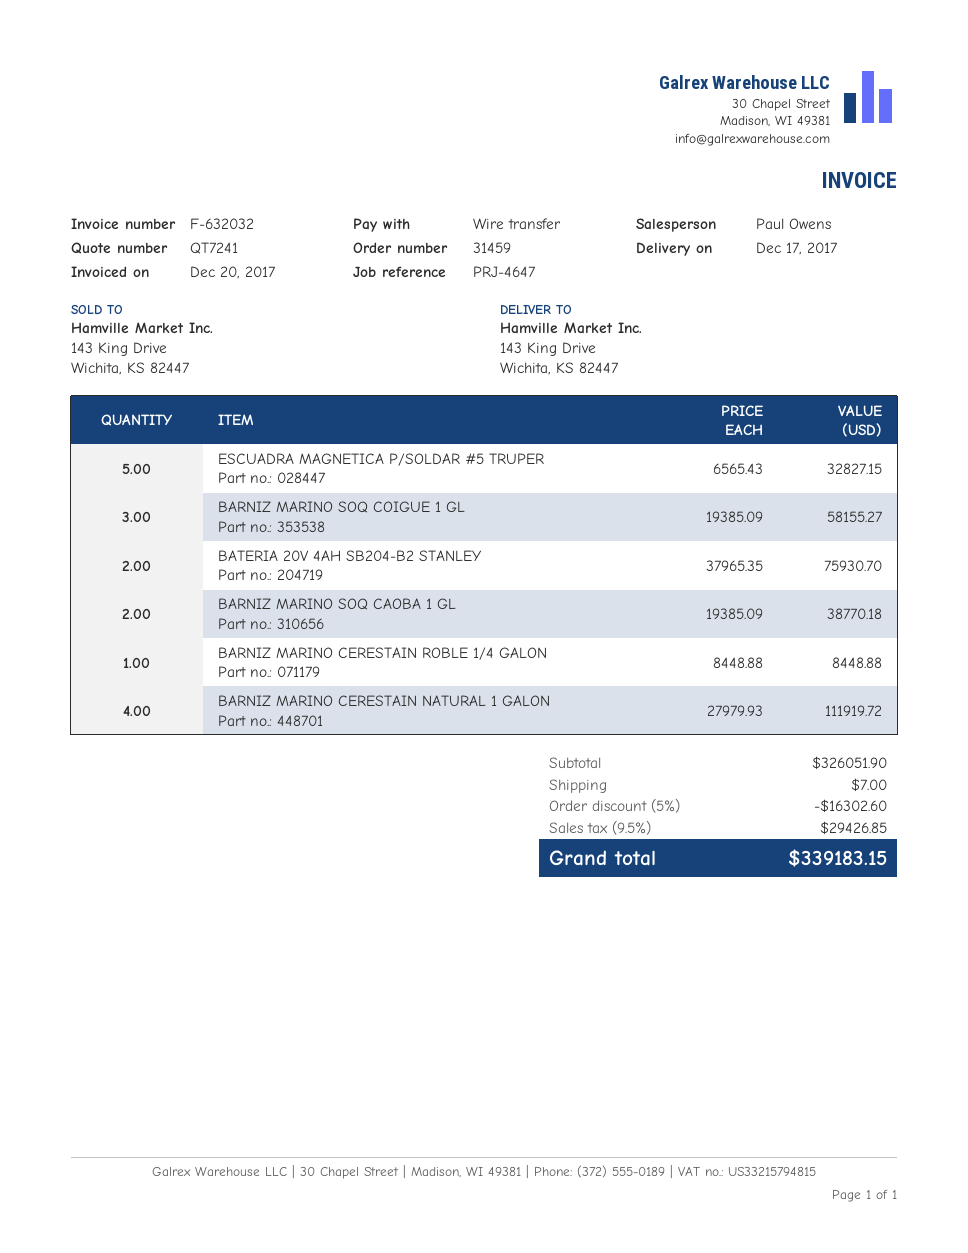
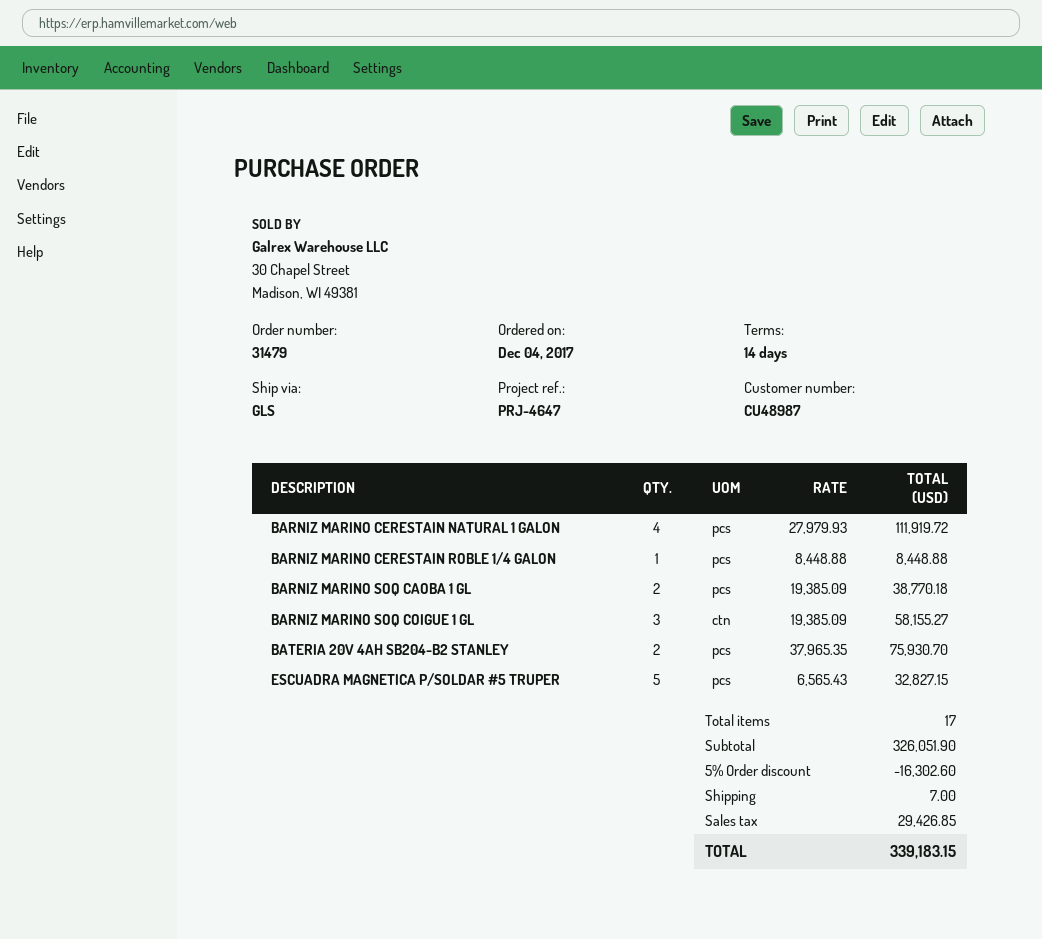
order number: 31459 -> 31479

